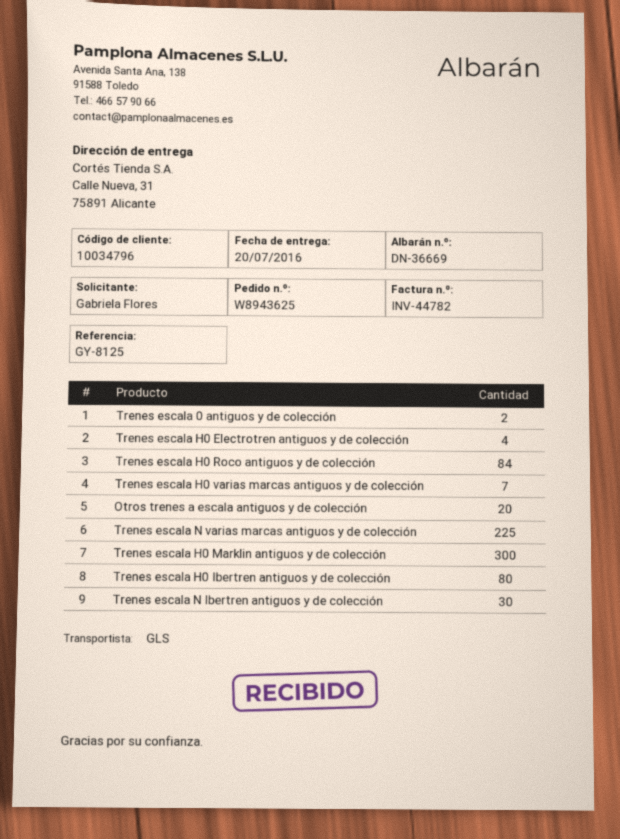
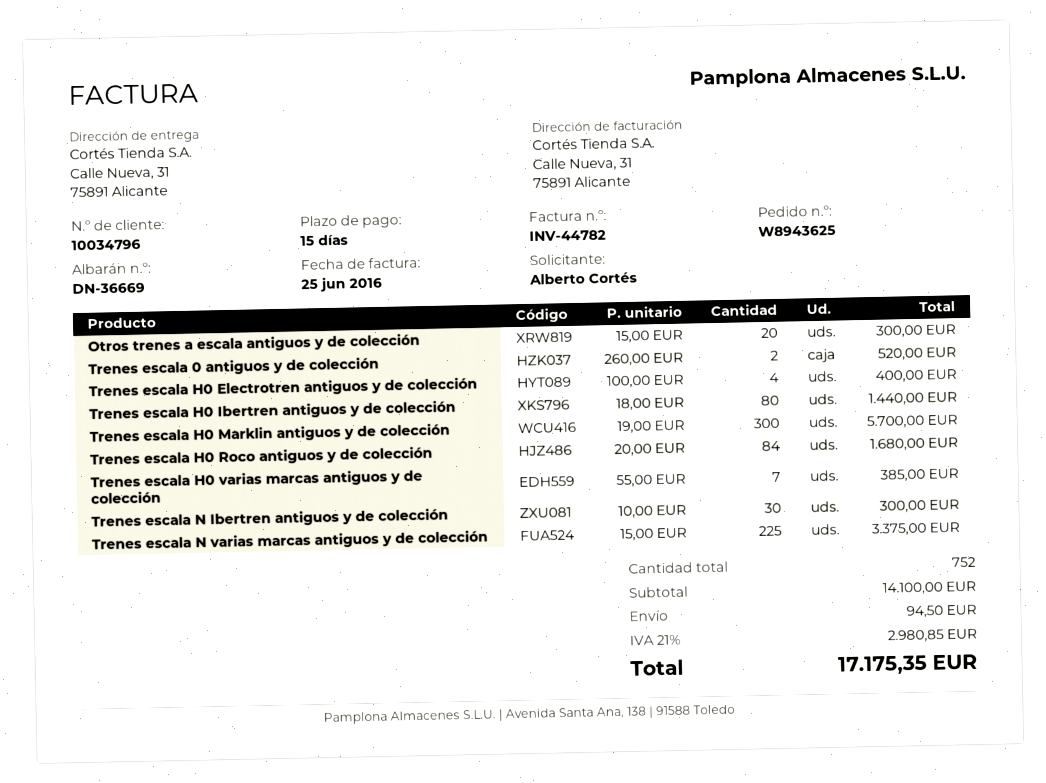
ordered by: Gabriela Flores -> Alberto Cortés

